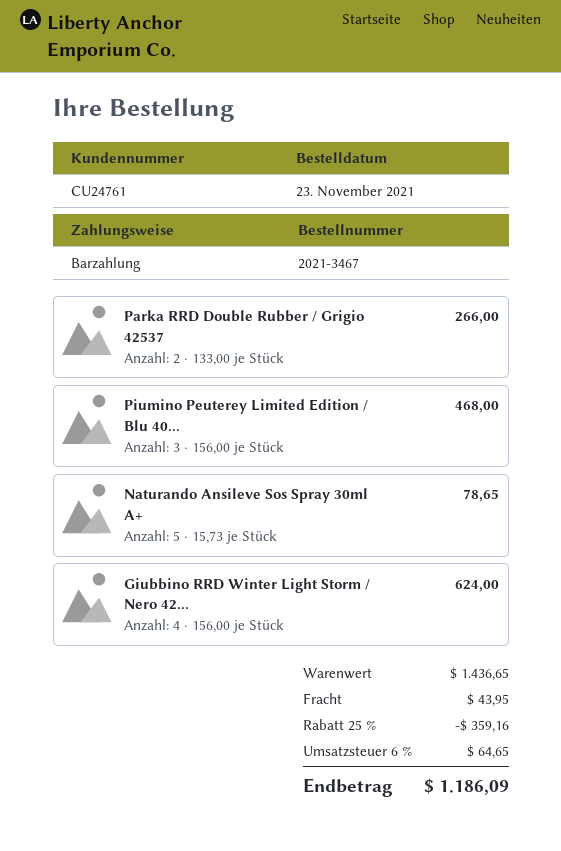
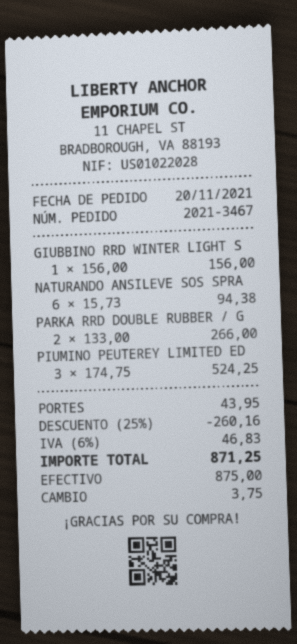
order date: 2021-11-23 -> 2021-11-20
Piumino Peuterey Limited Edition / Blu 40...: 3 x 156.00 = 468.00 -> 3 x 174.75 = 524.25
Naturando Ansileve Sos Spray 30ml A+: 5 x 15.73 = 78.65 -> 6 x 15.73 = 94.38
Giubbino RRD Winter Light Storm / Nero 42...: 4 x 156.00 = 624.00 -> 1 x 156.00 = 156.00
discount: 25% = 359.16 -> 25% = 260.16
tax: 6% = 64.65 -> 6% = 46.83
total: 1186.09 -> 871.25

